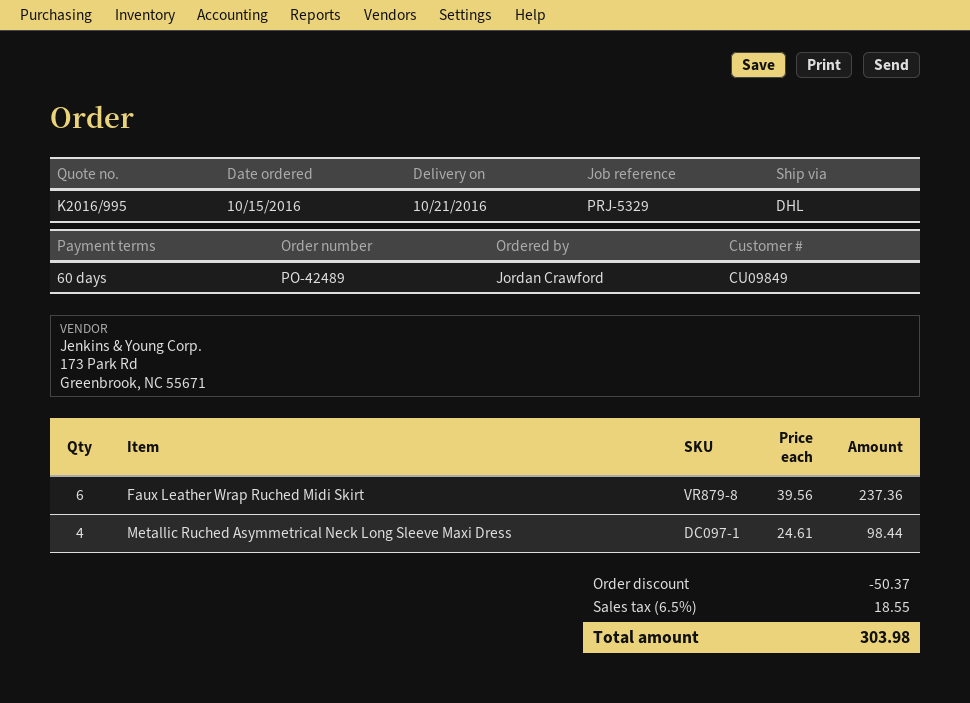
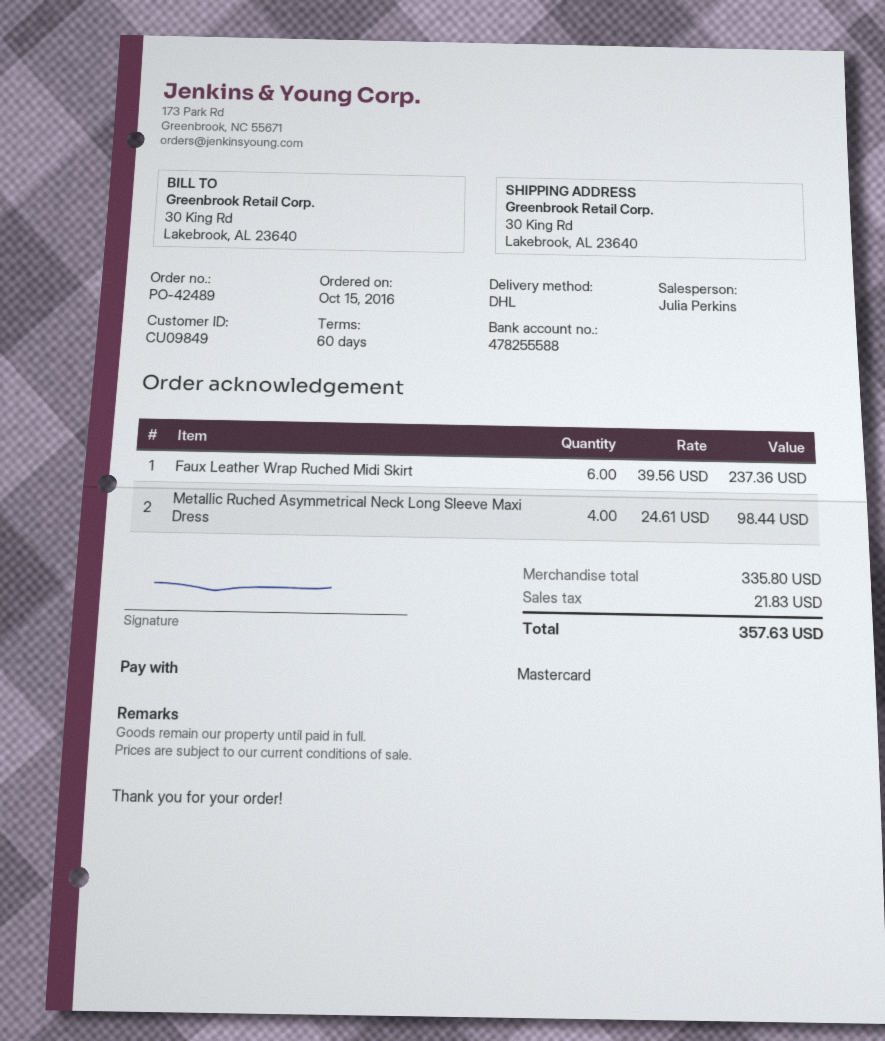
discount: 50.37 -> none
tax: 18.55 -> 21.83
total: 303.98 -> 357.63

